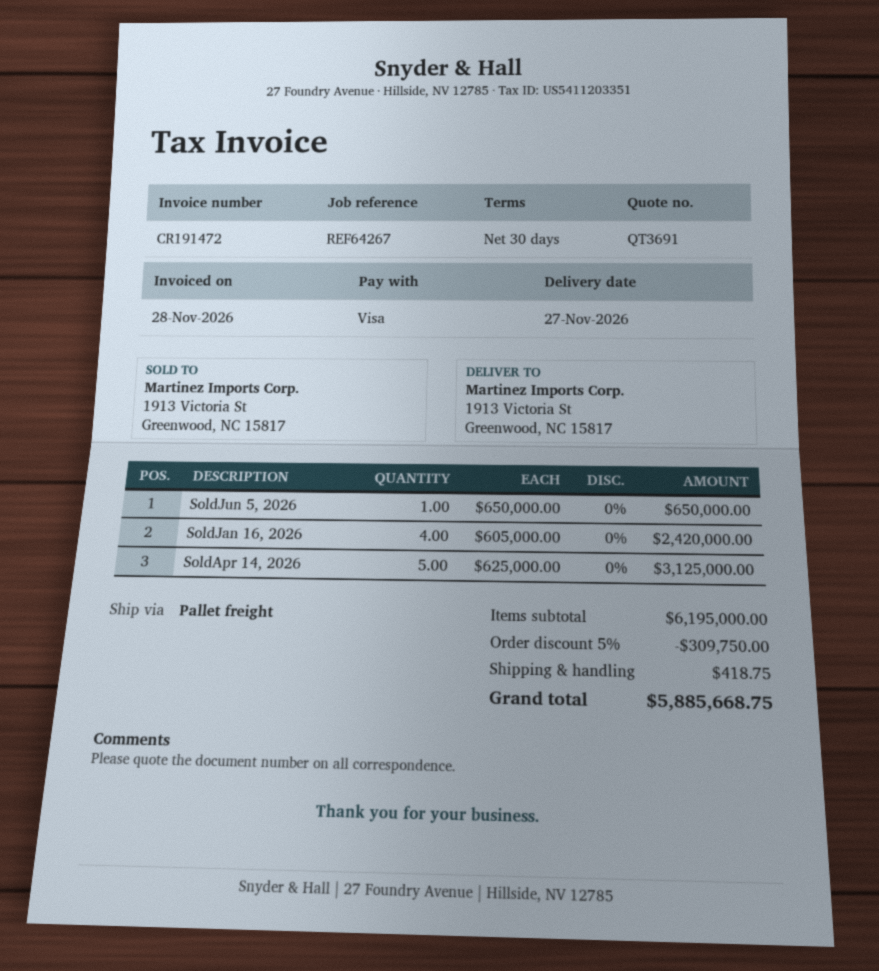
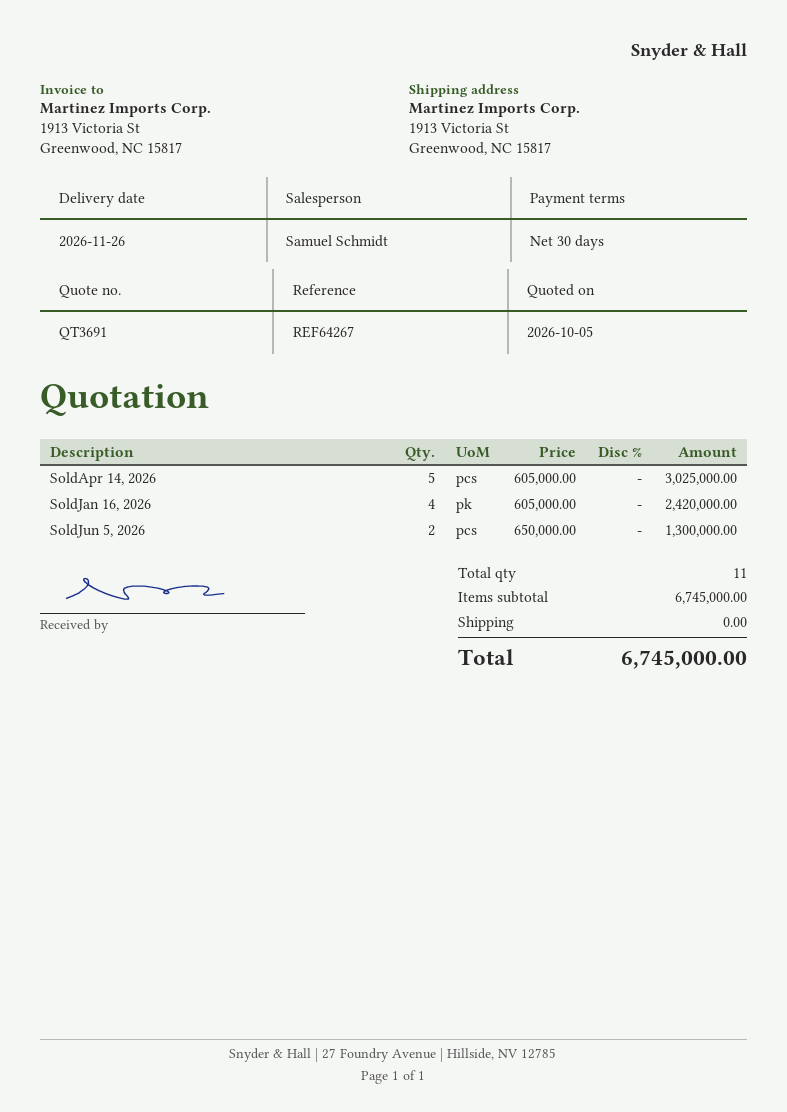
delivery date: 2026-11-27 -> 2026-11-26
SoldJun 5, 2026: 1 x 650000.00 = 650000.00 -> 2 x 650000.00 = 1300000.00
SoldApr 14, 2026: 5 x 625000.00 = 3125000.00 -> 5 x 605000.00 = 3025000.00
subtotal: 6195000.00 -> 6745000.00
discount: 5% = 309750.00 -> none
shipping: 418.75 -> 0.00
total: 5885668.75 -> 6745000.00

